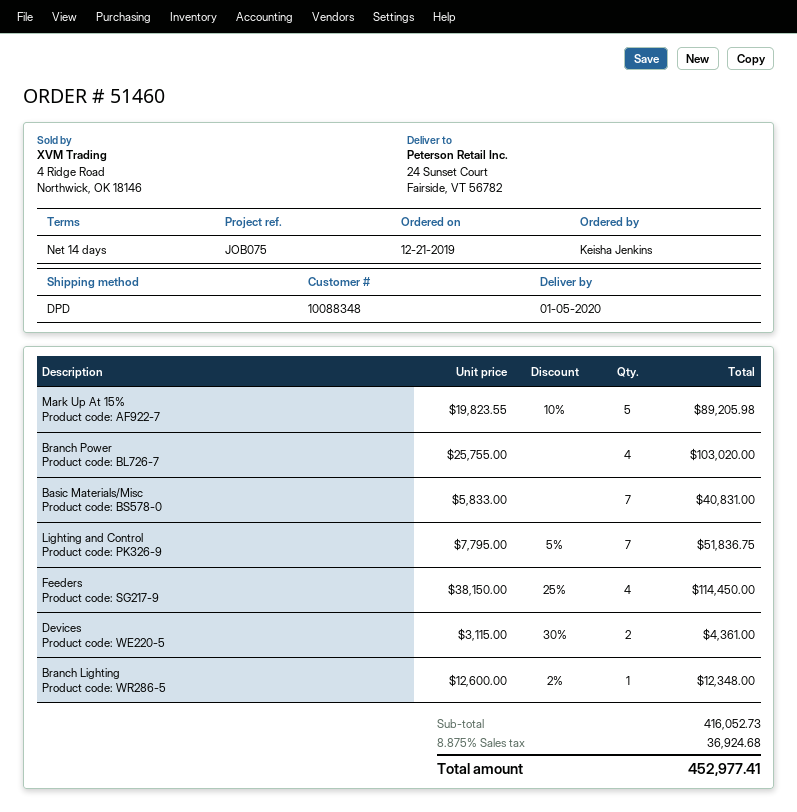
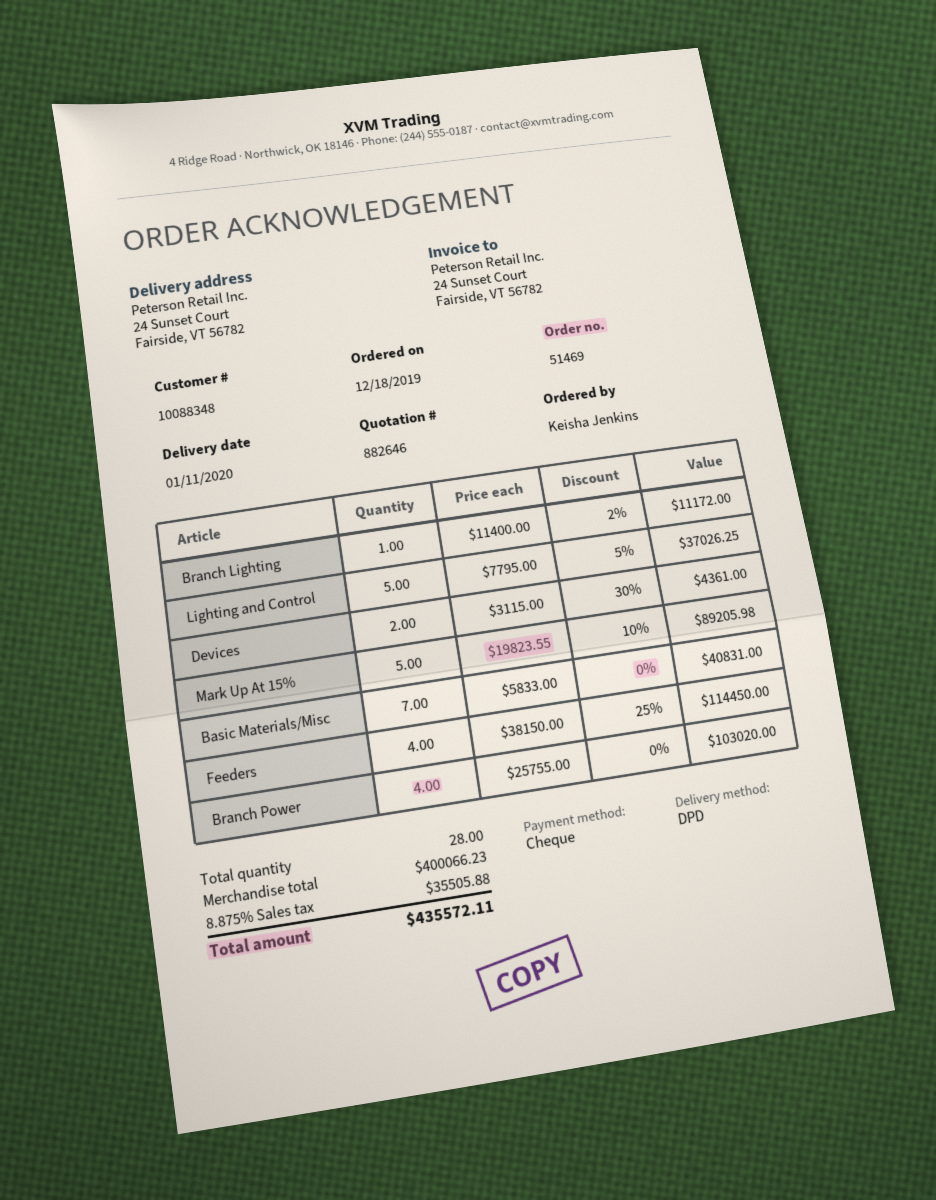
order number: 51460 -> 51469
order date: 2019-12-21 -> 2019-12-18
delivery date: 2020-01-05 -> 2020-01-11
Lighting and Control: 7 x 7795.00 - 5% = 51836.75 -> 5 x 7795.00 - 5% = 37026.25
Branch Lighting: 1 x 12600.00 - 2% = 12348.00 -> 1 x 11400.00 - 2% = 11172.00
subtotal: 416052.73 -> 400066.23
tax: 8.875% = 36924.68 -> 8.875% = 35505.88
total: 452977.41 -> 435572.11

